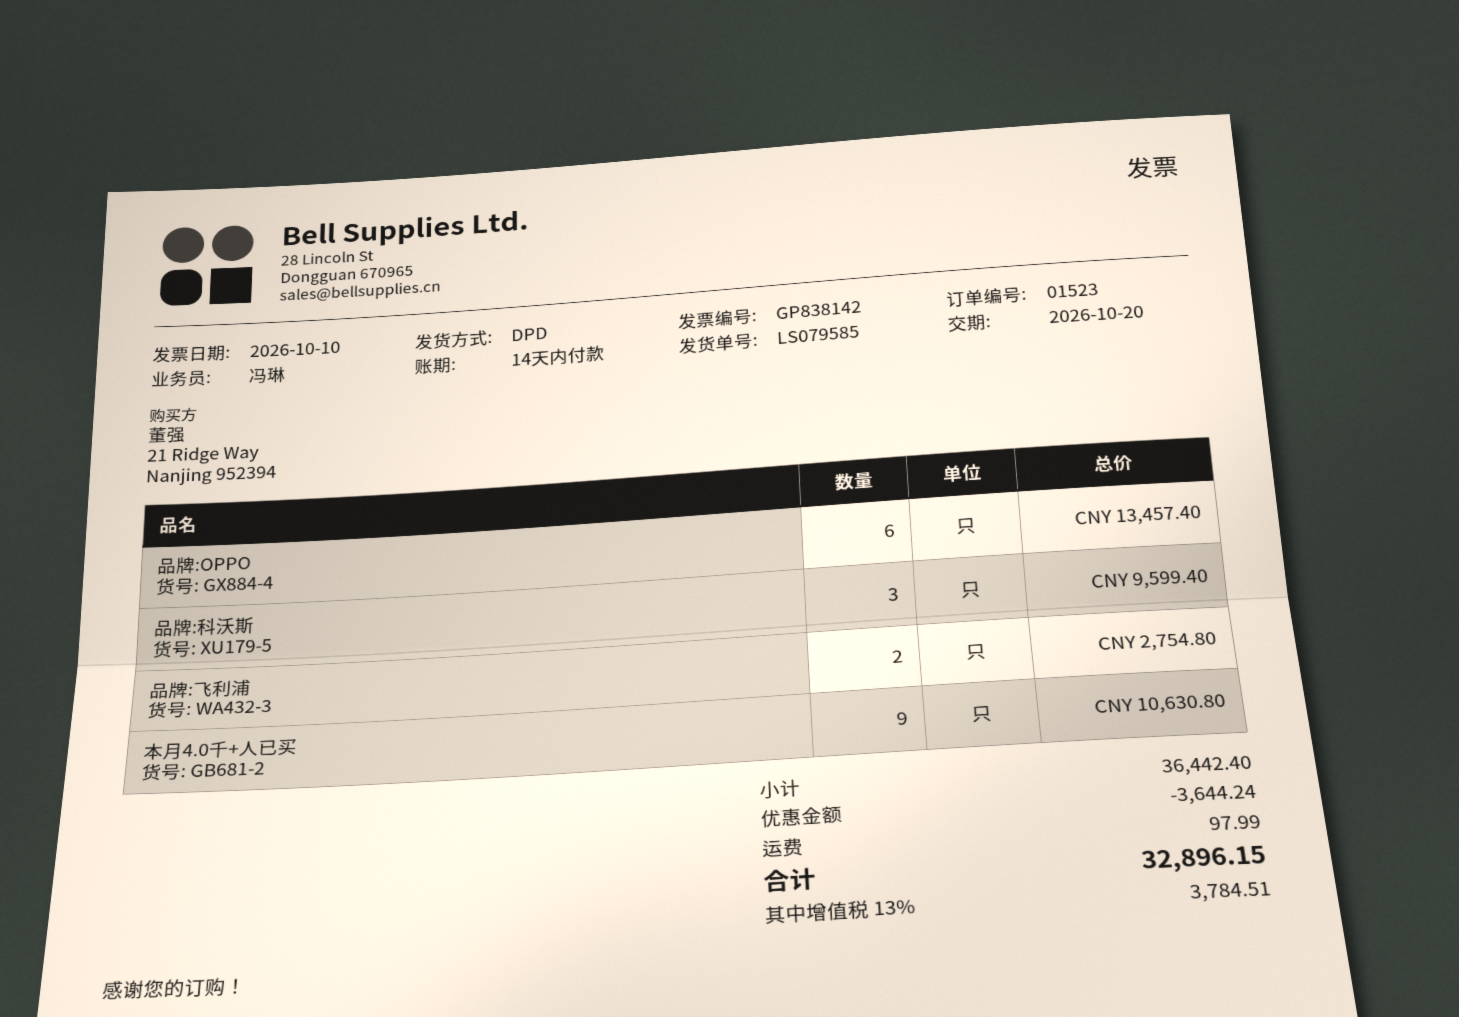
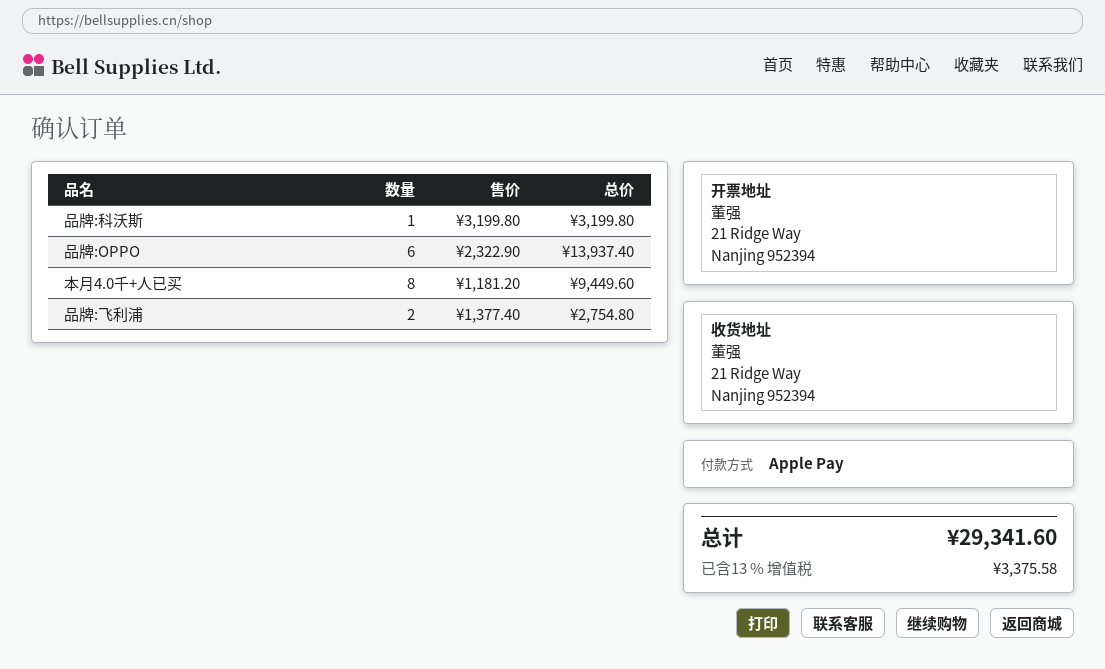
品牌:OPPO: 6 for 13457.40 -> 6 for 13937.40
品牌:科沃斯: 3 for 9599.40 -> 1 for 3199.80
本月4.0千+人已买: 9 for 10630.80 -> 8 for 9449.60
discount: 3644.24 -> none
shipping: 97.99 -> none
tax: 13% = 3784.51 -> 13% = 3375.58
total: 32896.15 -> 29341.60

